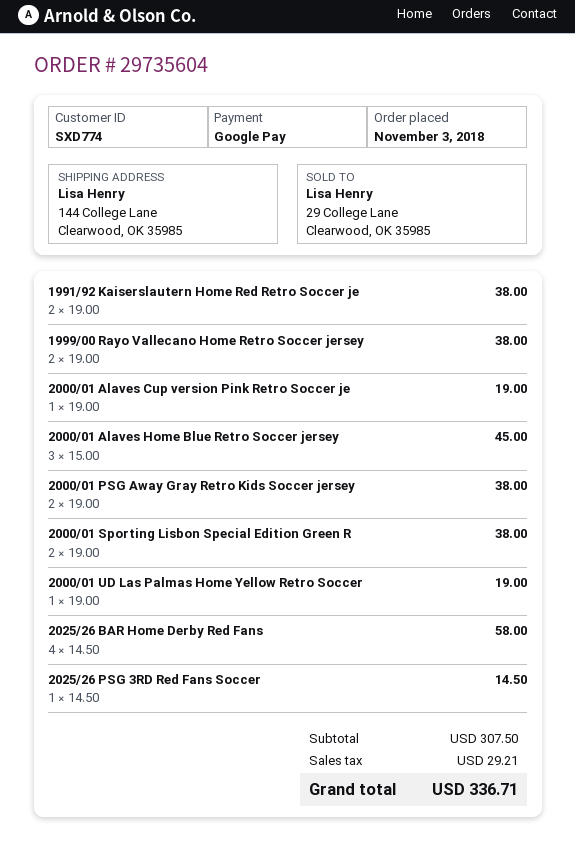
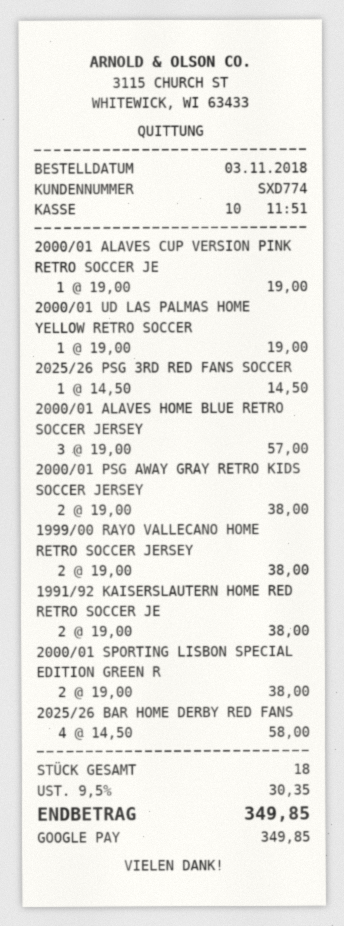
2000/01 Alaves Home Blue Retro Soccer jersey: 3 x 15.00 = 45.00 -> 3 x 19.00 = 57.00
tax: 29.21 -> 30.35
total: 336.71 -> 349.85

